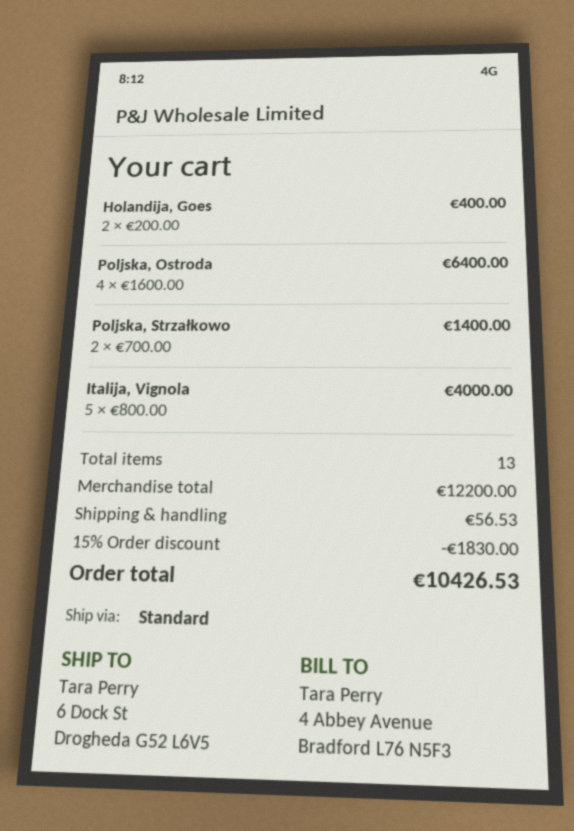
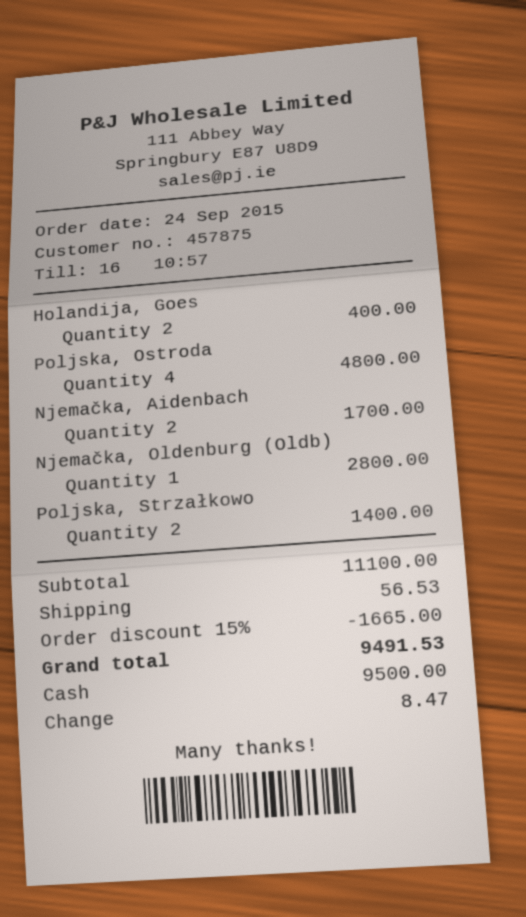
Poljska, Ostroda: 4 for 6400.00 -> 4 for 4800.00
Italija, Vignola: 5 for 4000.00 -> none
Njemačka, Aidenbach: none -> 2 for 1700.00
Njemačka, Oldenburg (Oldb): none -> 1 for 2800.00
subtotal: 12200.00 -> 11100.00
discount: 15% = 1830.00 -> 15% = 1665.00
total: 10426.53 -> 9491.53

